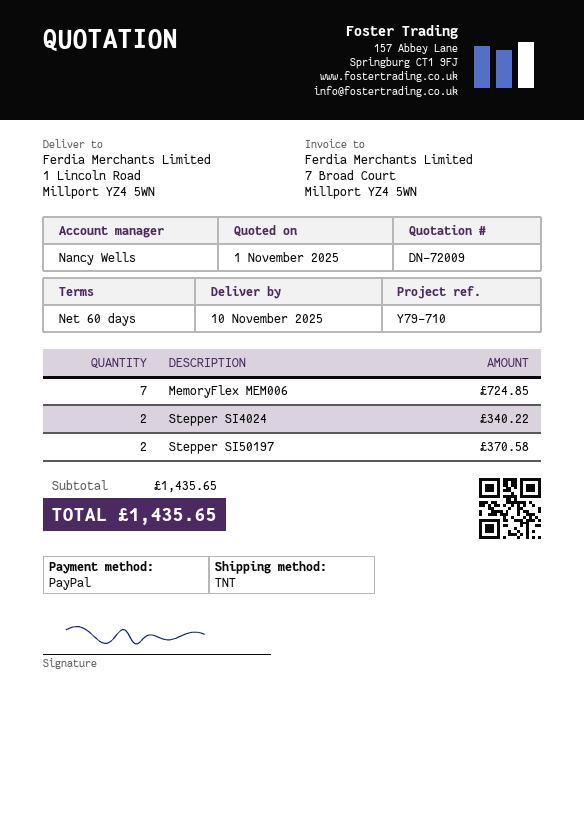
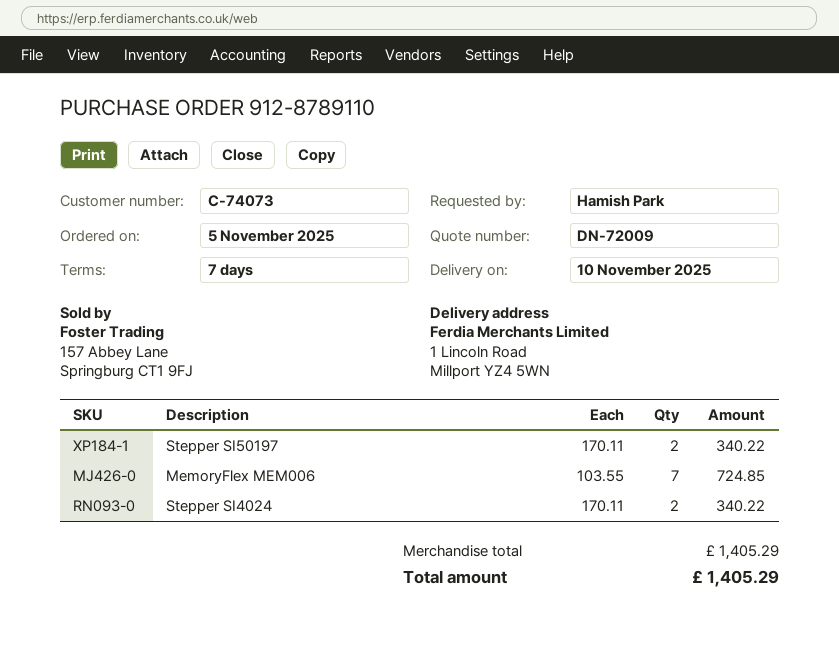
payment terms: 60 days -> 7 days
Stepper SI50197: 2 for 370.58 -> 2 for 340.22
subtotal: 1435.65 -> 1405.29
total: 1435.65 -> 1405.29

